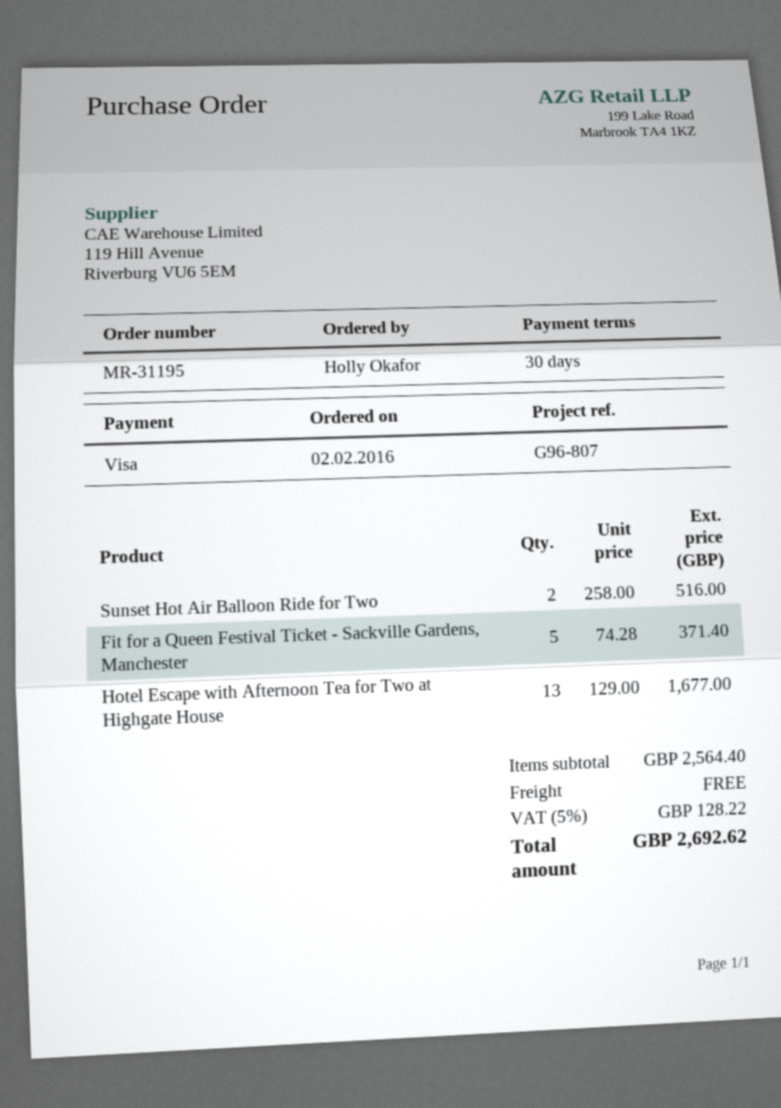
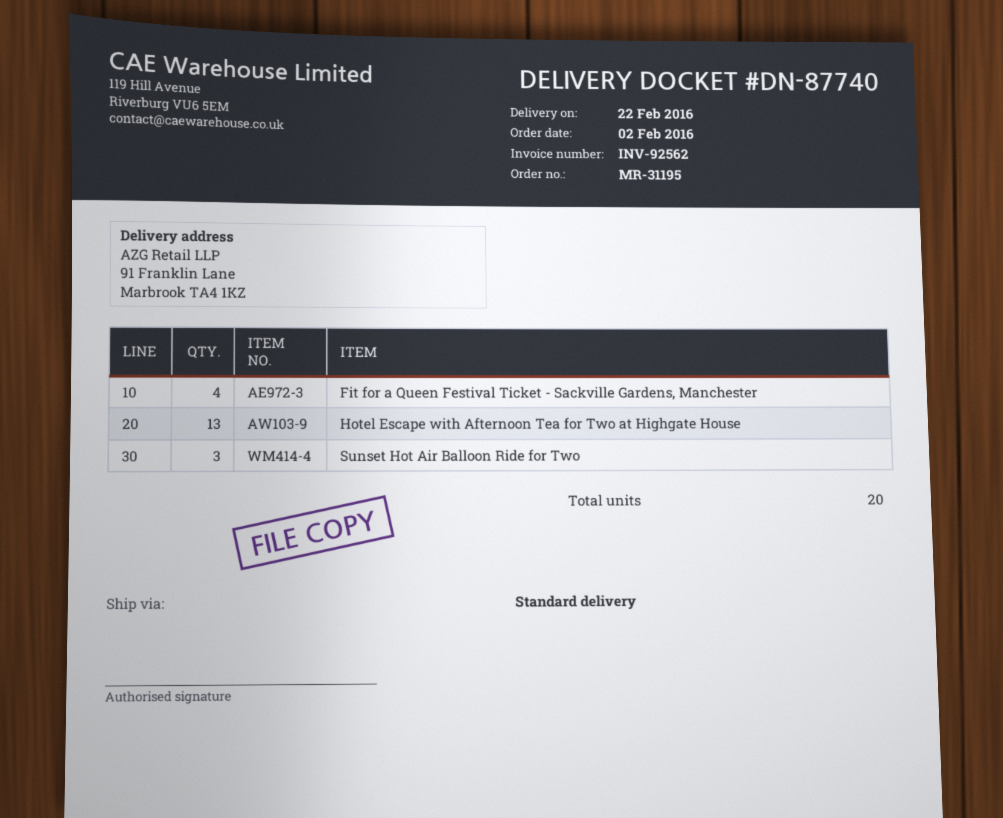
Sunset Hot Air Balloon Ride for Two: 2 -> 3
Fit for a Queen Festival Ticket - Sackville Gardens, Manchester: 5 -> 4

